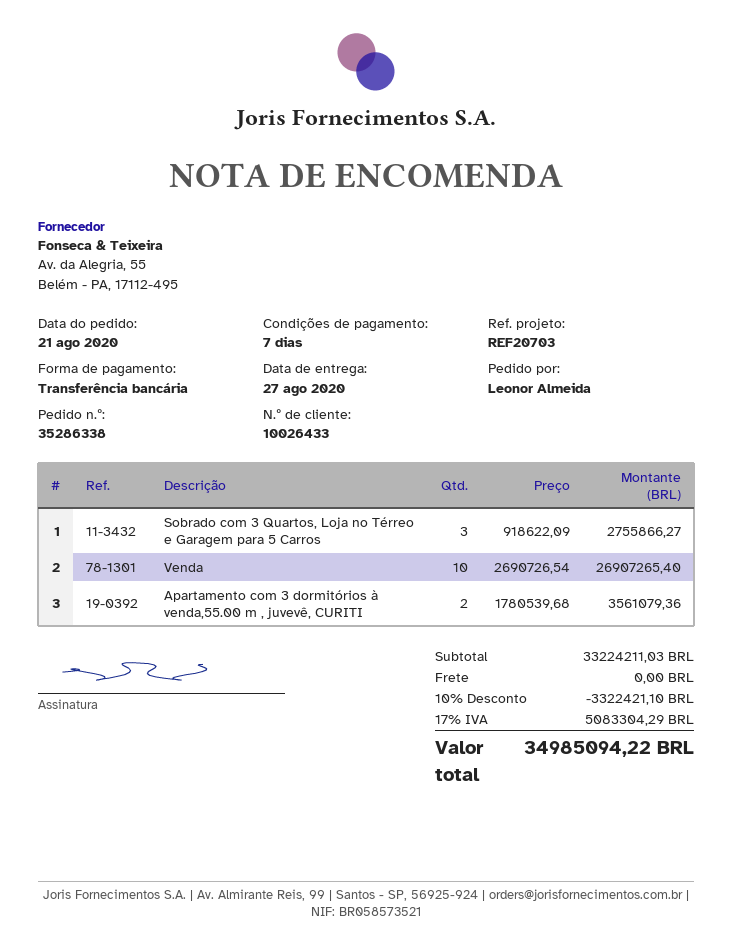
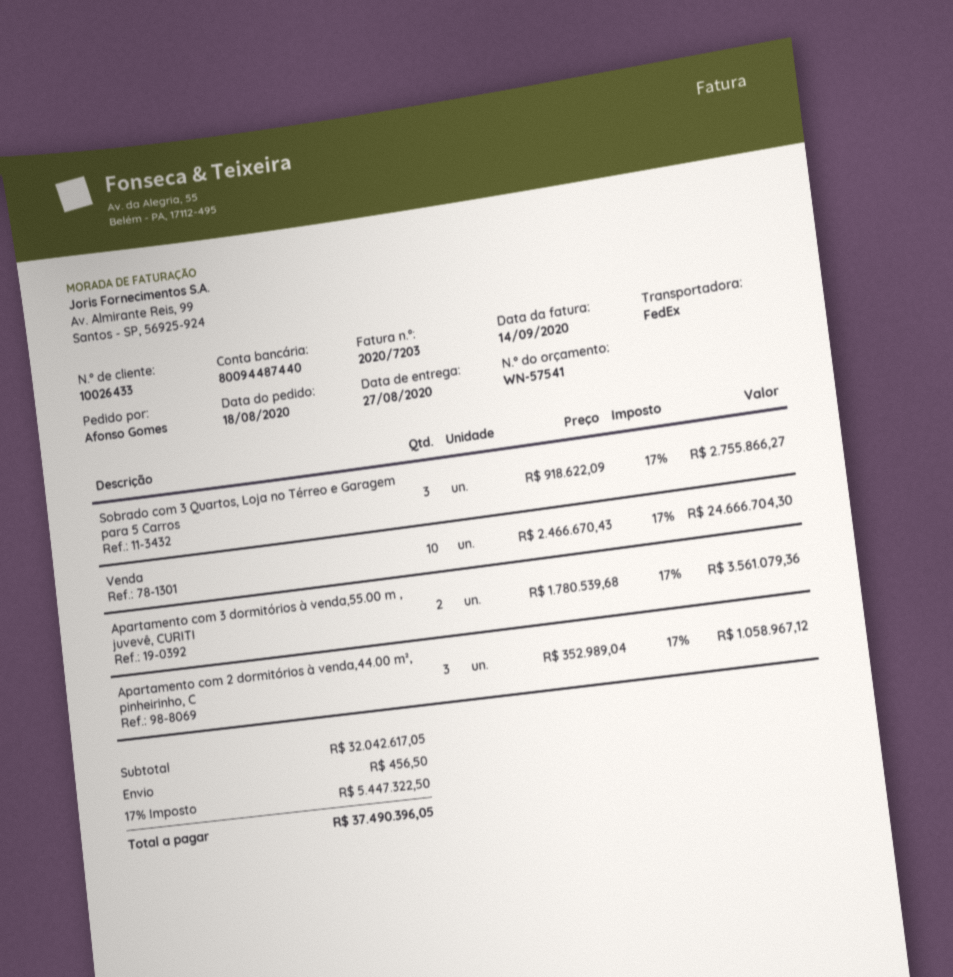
order date: 2020-08-21 -> 2020-08-18
ordered by: Leonor Almeida -> Afonso Gomes
Venda: 10 x 2690726.54 = 26907265.40 -> 10 x 2466670.43 = 24666704.30
Apartamento com 2 dormitórios à venda,44.00 m², pinheirinho, C: none -> 3 x 352989.04 = 1058967.12
subtotal: 33224211.03 -> 32042617.05
discount: 10% = 3322421.10 -> none
shipping: 0.00 -> 456.50
tax: 17% = 5083304.29 -> 17% = 5447322.50
total: 34985094.22 -> 37490396.05

